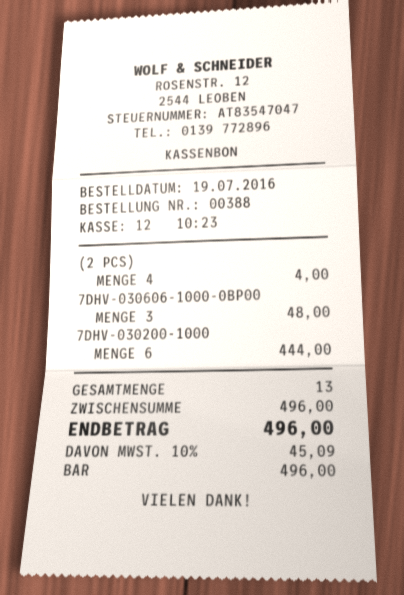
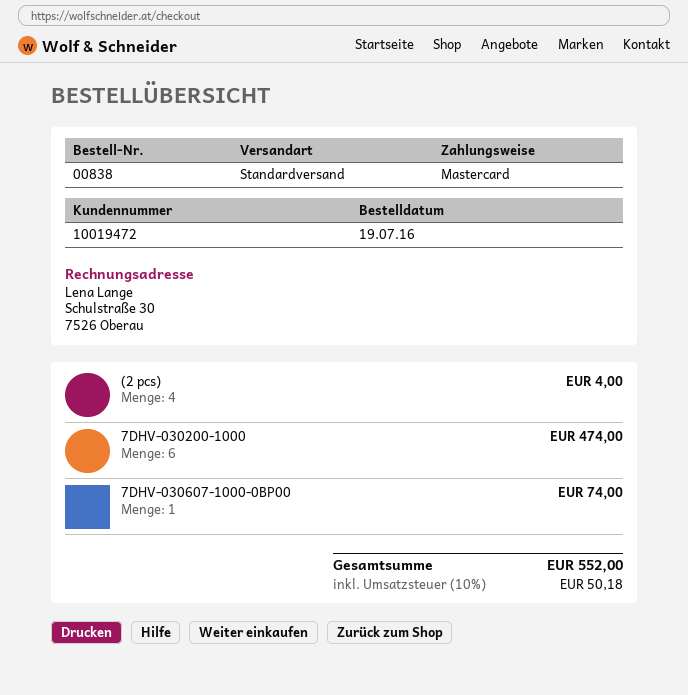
order number: 00388 -> 00838
payment method: cash -> Mastercard
7DHV-030606-1000-0BP00: 3 for 48.00 -> none
7DHV-030200-1000: 6 for 444.00 -> 6 for 474.00
7DHV-030607-1000-0BP00: none -> 1 for 74.00
tax: 10% = 45.09 -> 10% = 50.18
total: 496.00 -> 552.00

